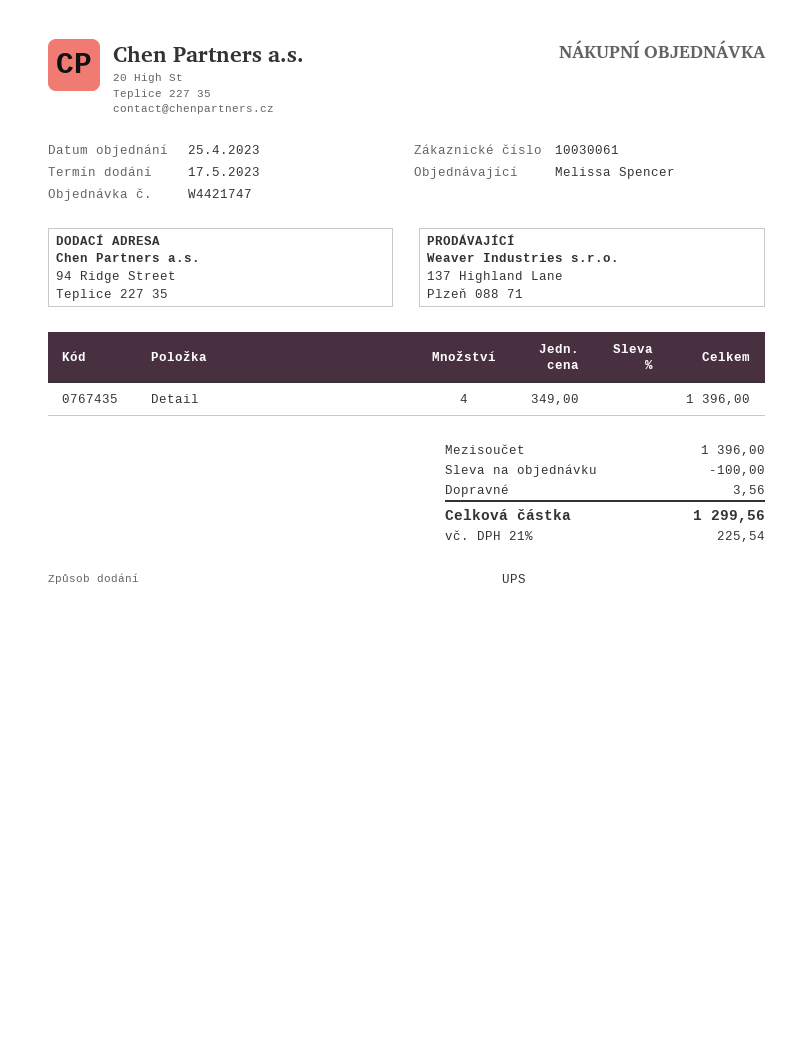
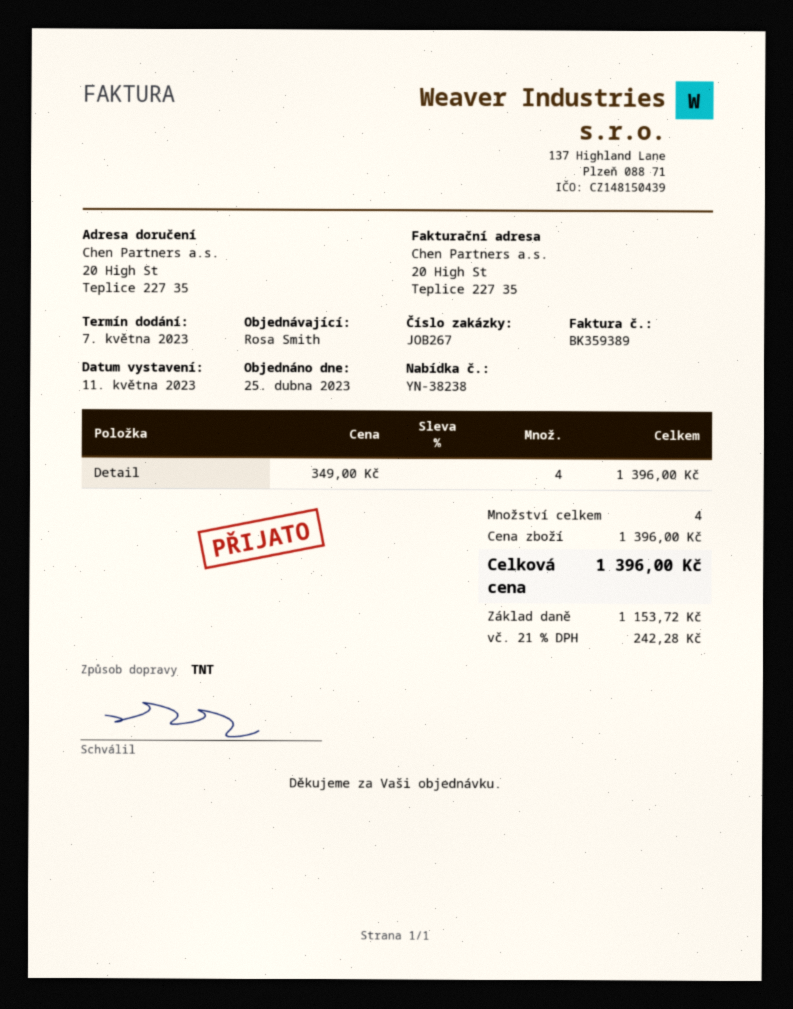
delivery date: 2023-05-17 -> 2023-05-07
ordered by: Melissa Spencer -> Rosa Smith
shipping method: UPS -> TNT
ship to: 94 Ridge Street, Teplice 227 35 -> 20 High St, Teplice 227 35
discount: 100.00 -> none
shipping: 3.56 -> none
tax: 21% = 225.54 -> 21% = 242.28
total: 1299.56 -> 1396.00

